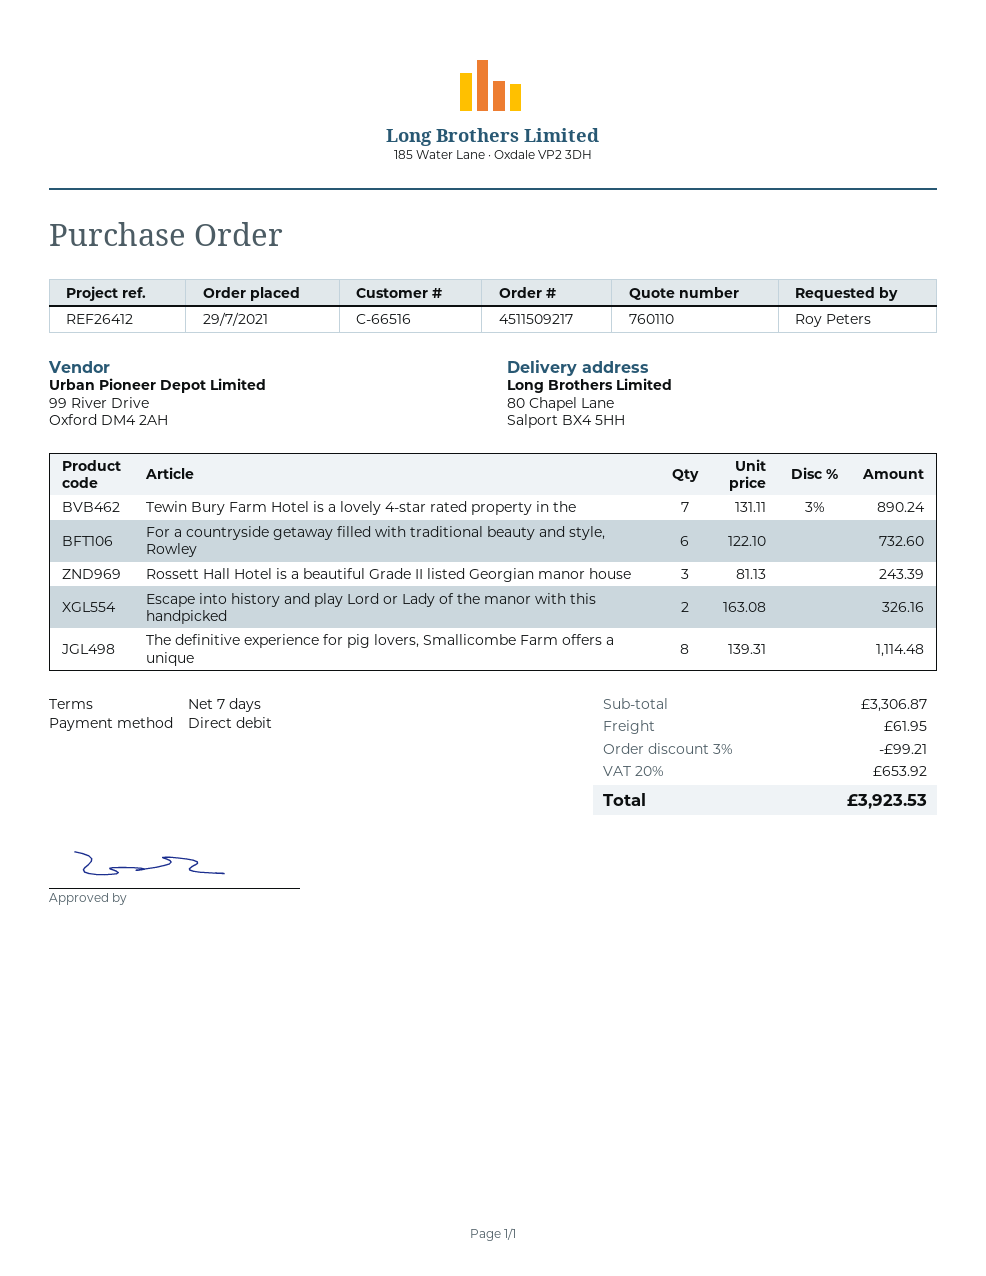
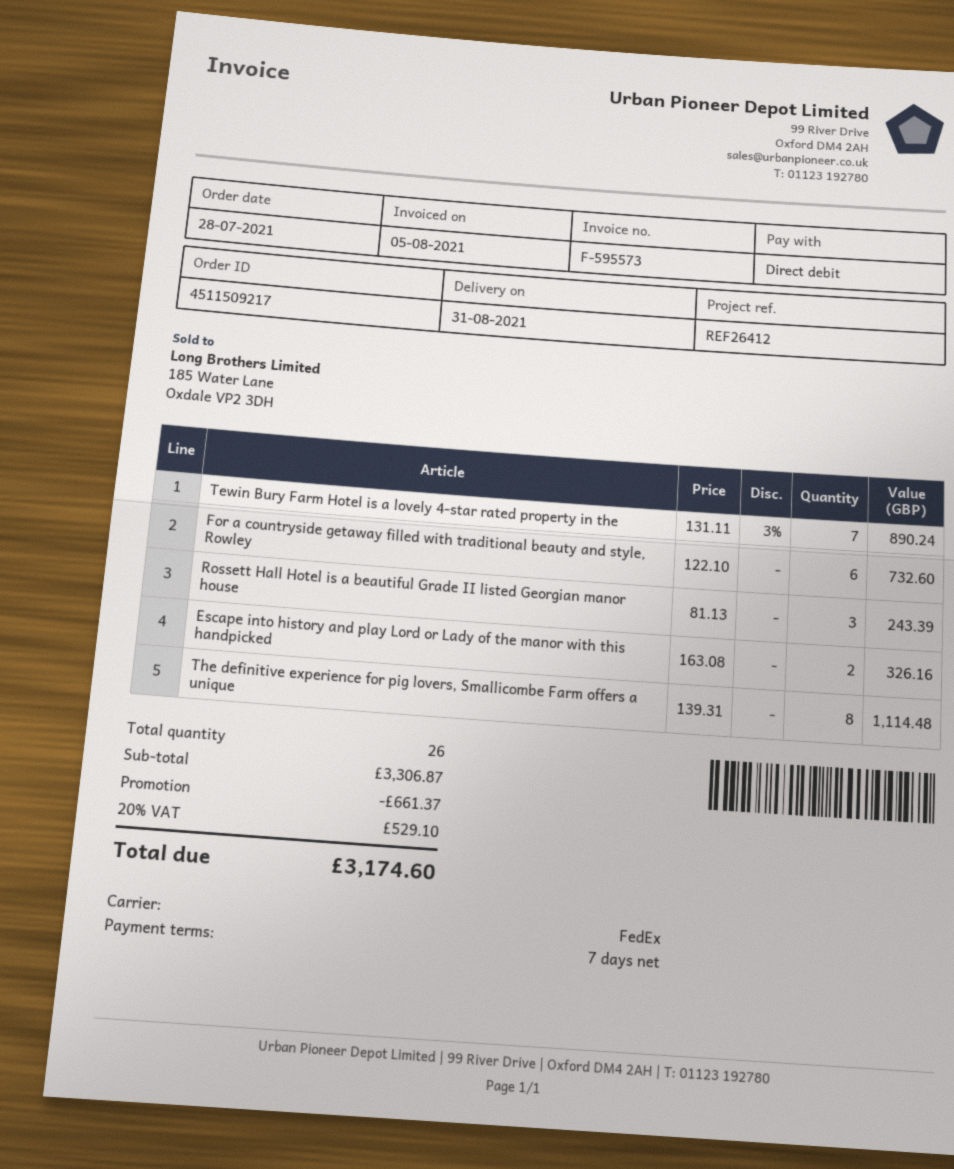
order date: 2021-07-29 -> 2021-07-28
discount: 99.21 -> 661.37
shipping: 61.95 -> none
tax: 20% = 653.92 -> 20% = 529.10
total: 3923.53 -> 3174.60

